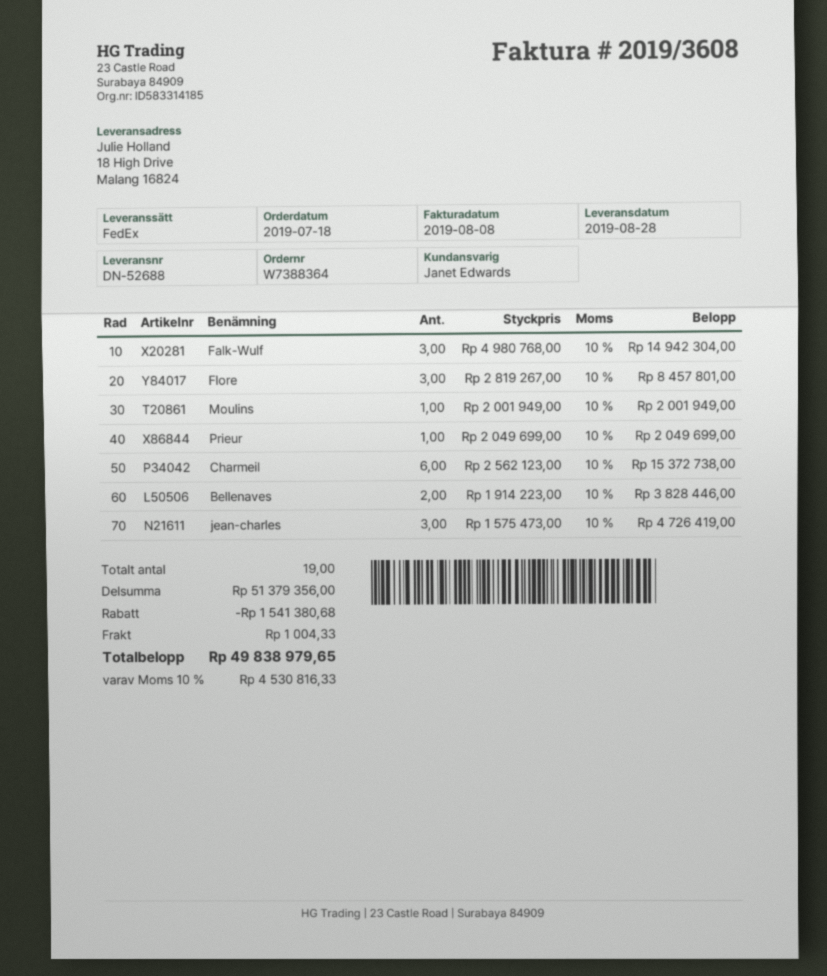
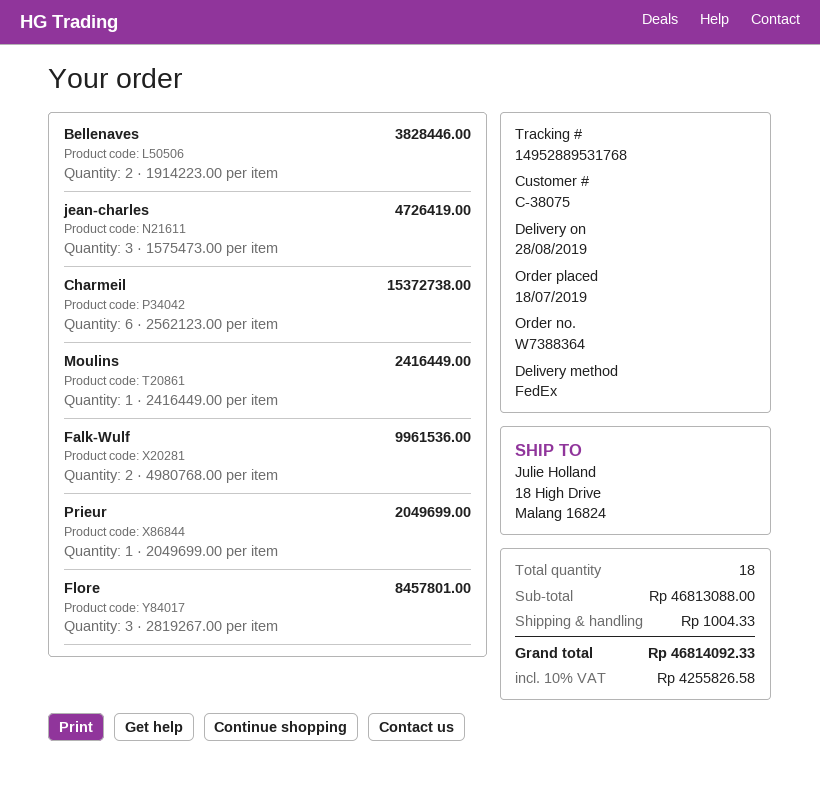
Falk-Wulf: 3 x 4980768.00 = 14942304.00 -> 2 x 4980768.00 = 9961536.00
Moulins: 1 x 2001949.00 = 2001949.00 -> 1 x 2416449.00 = 2416449.00
total quantity: 19 -> 18
subtotal: 51379356.00 -> 46813088.00
discount: 1541380.68 -> none
tax: 10% = 4530816.33 -> 10% = 4255826.58
total: 49838979.65 -> 46814092.33

